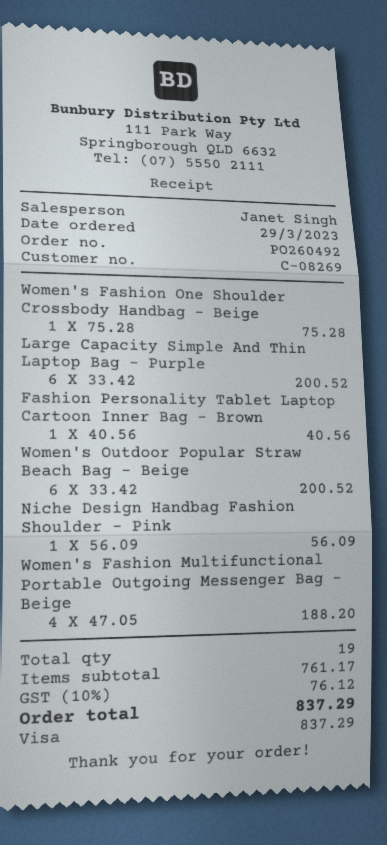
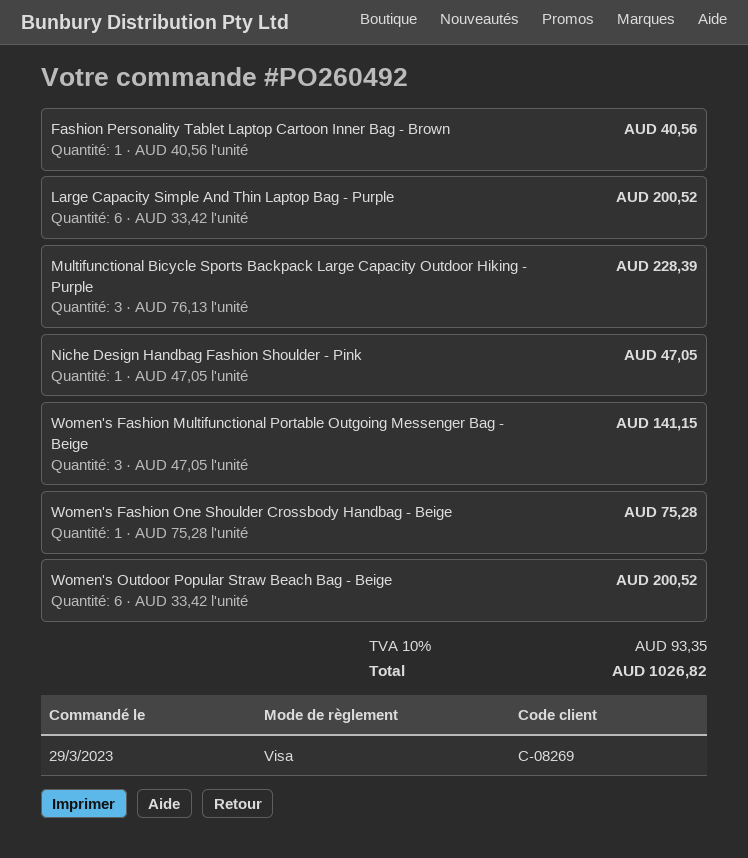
Niche Design Handbag Fashion Shoulder - Pink: 1 x 56.09 = 56.09 -> 1 x 47.05 = 47.05
Women's Fashion Multifunctional Portable Outgoing Messenger Bag - Beige: 4 x 47.05 = 188.20 -> 3 x 47.05 = 141.15
Multifunctional Bicycle Sports Backpack Large Capacity Outdoor Hiking - Purple: none -> 3 x 76.13 = 228.39
tax: 10% = 76.12 -> 10% = 93.35
total: 837.29 -> 1026.82

